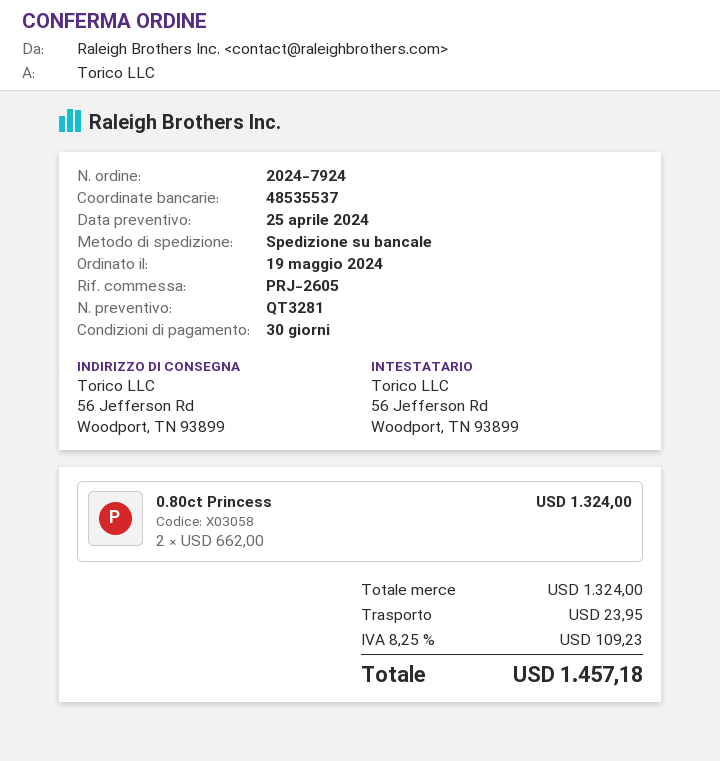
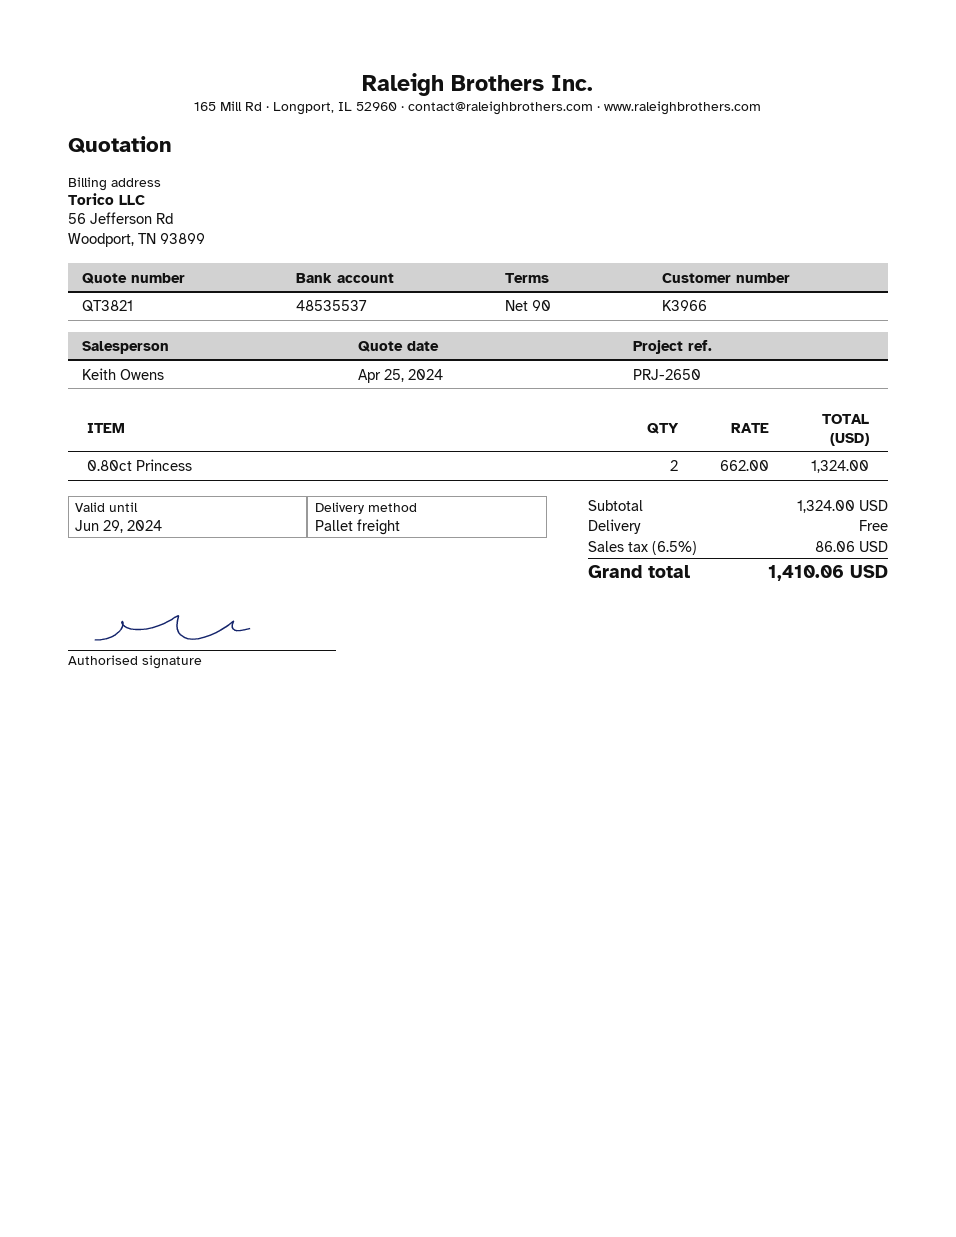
quote number: QT3281 -> QT3821
payment terms: 30 days -> 90 days
reference: PRJ-2605 -> PRJ-2650
shipping: 23.95 -> 0.00
tax: 8.25% = 109.23 -> 6.5% = 86.06
total: 1457.18 -> 1410.06

